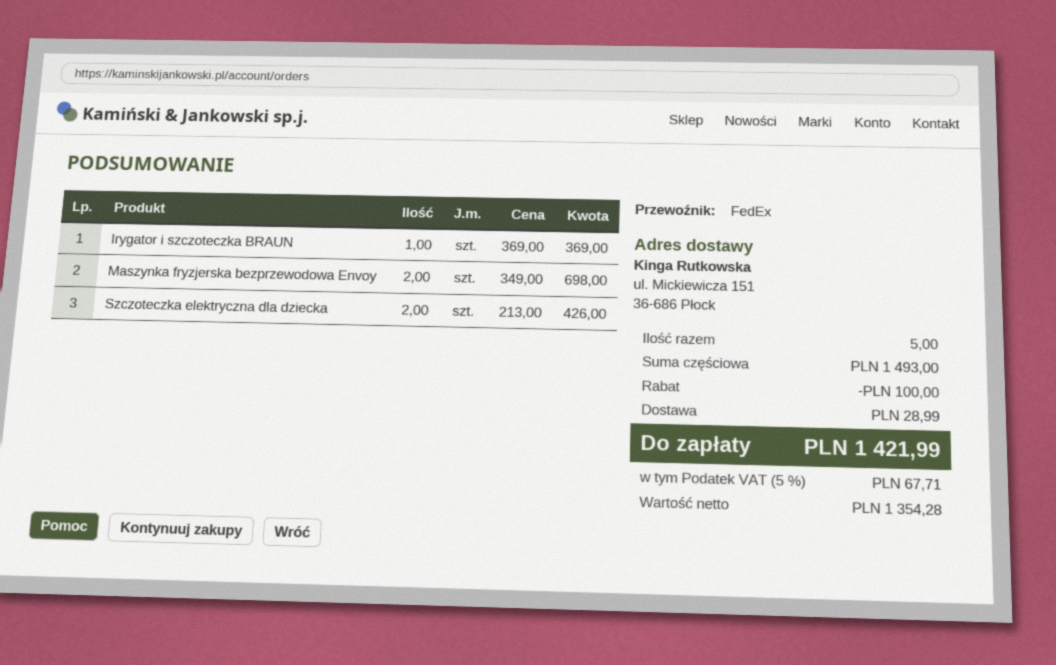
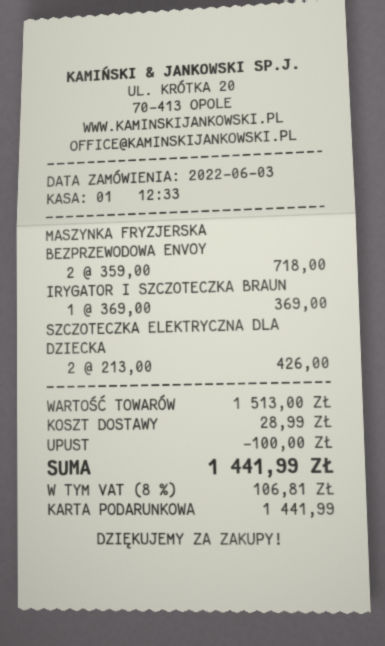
Maszynka fryzjerska bezprzewodowa Envoy: 2 x 349.00 = 698.00 -> 2 x 359.00 = 718.00
subtotal: 1493.00 -> 1513.00
tax: 5% = 67.71 -> 8% = 106.81
total: 1421.99 -> 1441.99

